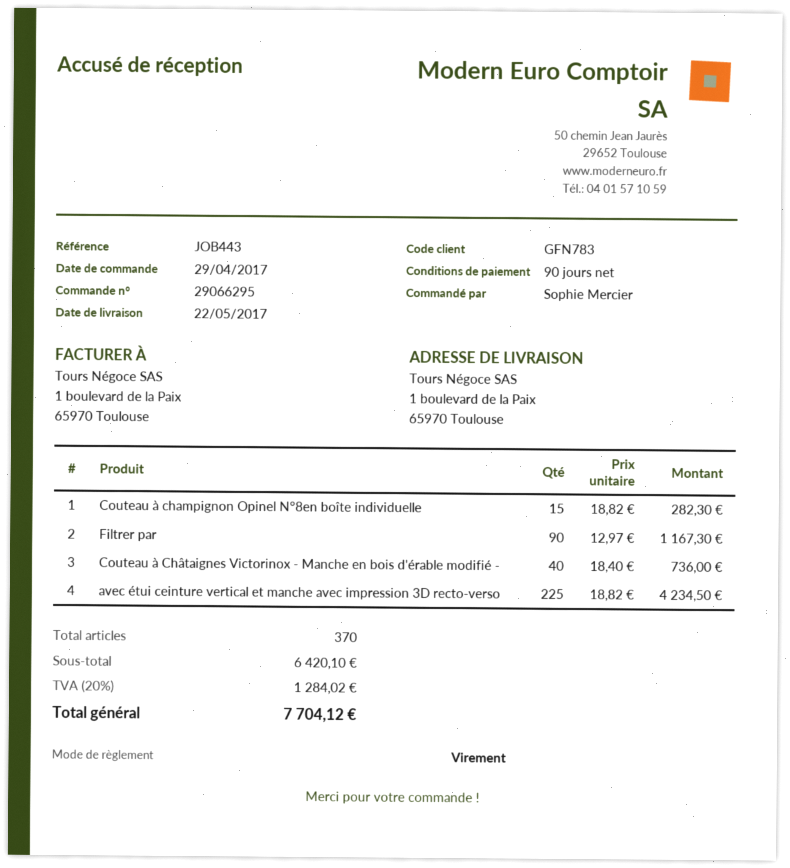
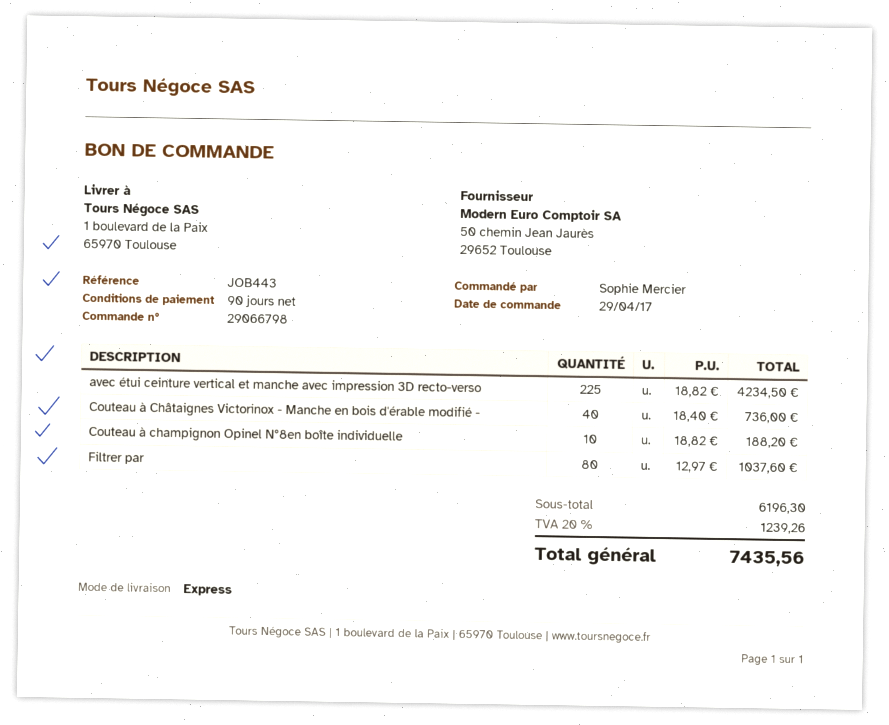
order number: 29066295 -> 29066798
Couteau à champignon Opinel N°8en boîte individuelle: 15 x 18.82 = 282.30 -> 10 x 18.82 = 188.20
Filtrer par: 90 x 12.97 = 1167.30 -> 80 x 12.97 = 1037.60
subtotal: 6420.10 -> 6196.30
tax: 20% = 1284.02 -> 20% = 1239.26
total: 7704.12 -> 7435.56

